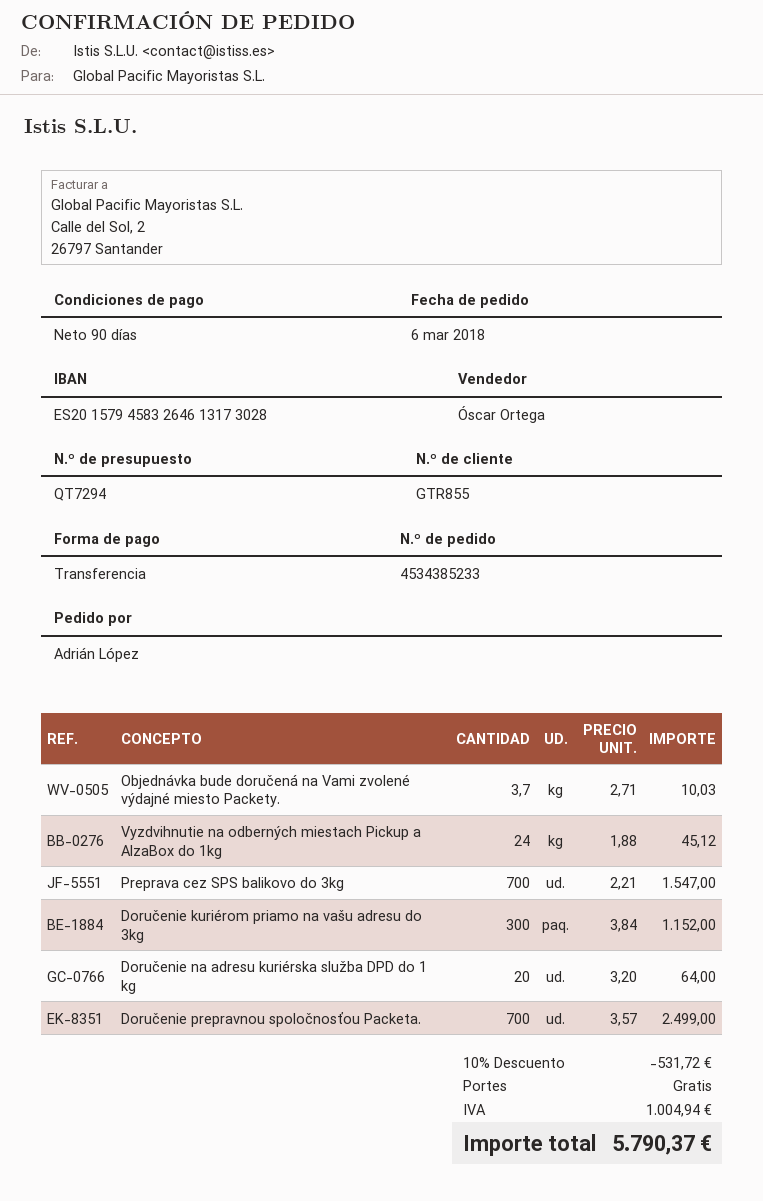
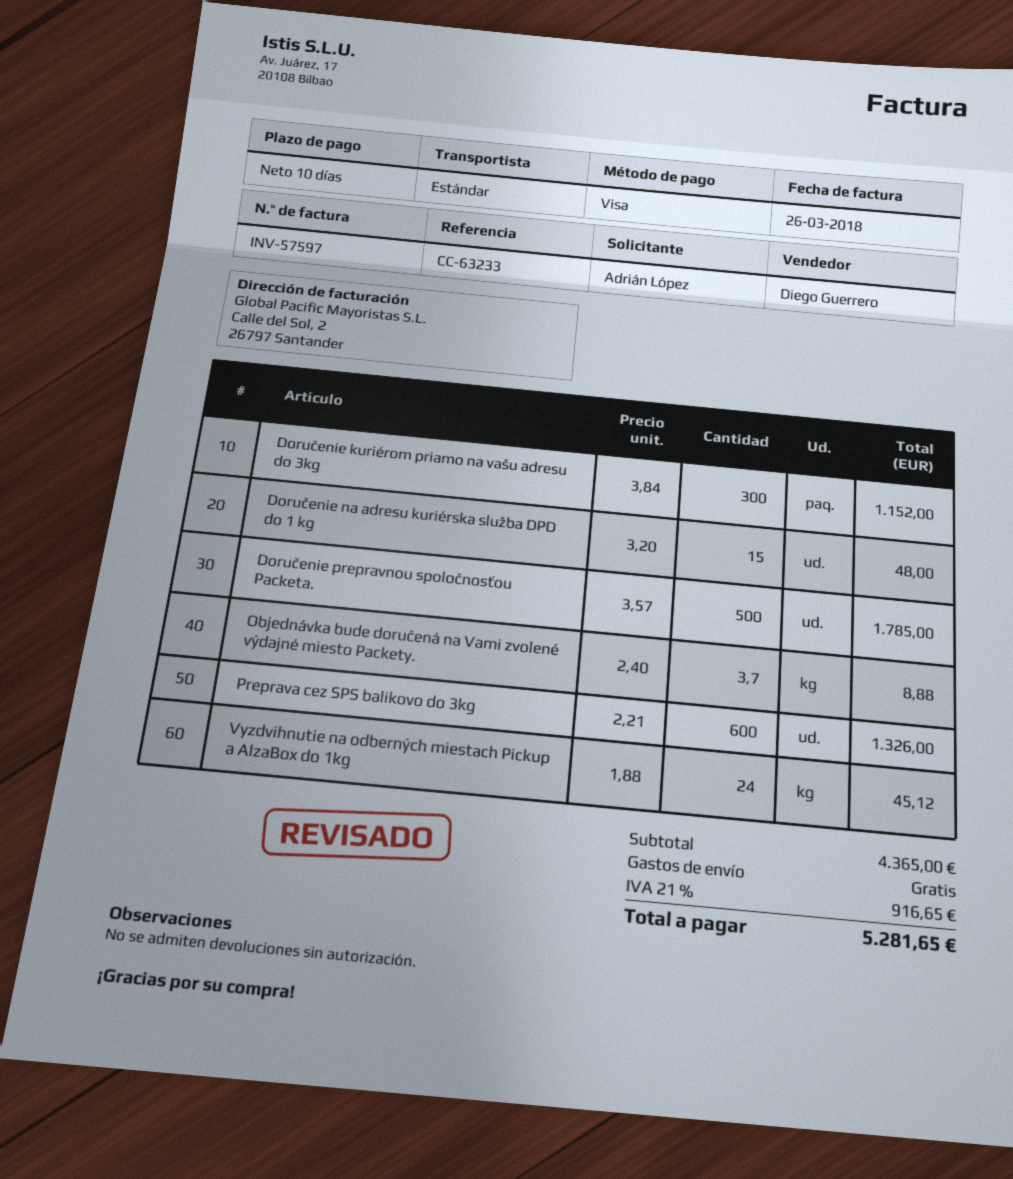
payment terms: 90 days -> 10 days
sales rep: Óscar Ortega -> Diego Guerrero
payment method: bank transfer -> Visa
Objednávka bude doručená na Vami zvolené výdajné miesto Packety.: 3.7 x 2.71 = 10.03 -> 3.7 x 2.40 = 8.88
Preprava cez SPS balikovo do 3kg: 700 x 2.21 = 1547.00 -> 600 x 2.21 = 1326.00
Doručenie na adresu kuriérska služba DPD do 1 kg: 20 x 3.20 = 64.00 -> 15 x 3.20 = 48.00
Doručenie prepravnou spoločnosťou Packeta.: 700 x 3.57 = 2499.00 -> 500 x 3.57 = 1785.00
discount: 10% = 531.72 -> none
tax: 1004.94 -> 916.65
total: 5790.37 -> 5281.65

